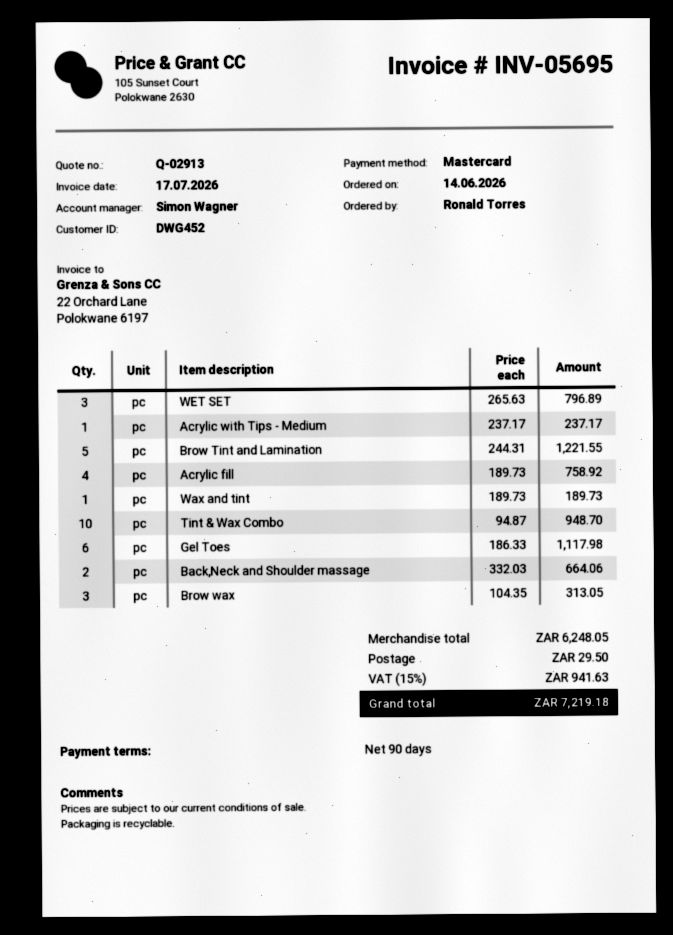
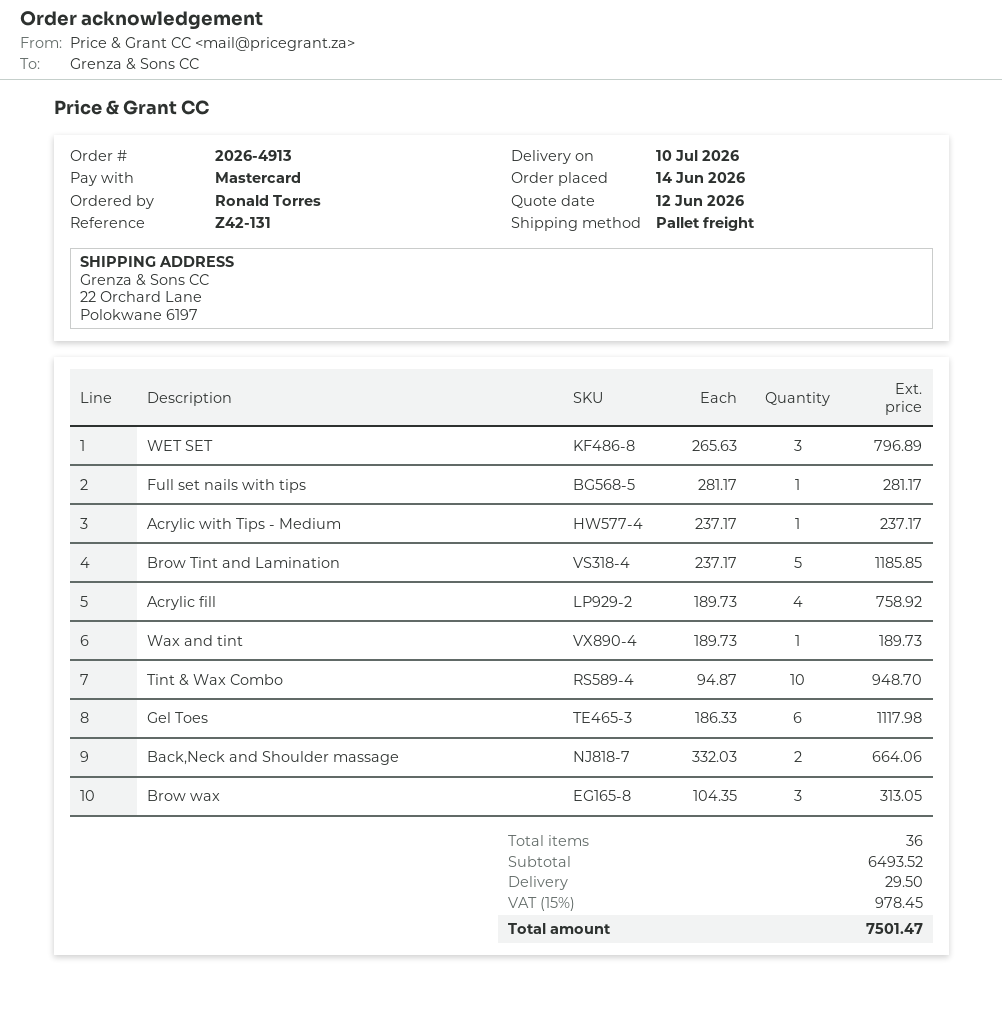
Brow Tint and Lamination: 5 x 244.31 = 1221.55 -> 5 x 237.17 = 1185.85
Full set nails with tips: none -> 1 x 281.17 = 281.17
subtotal: 6248.05 -> 6493.52
tax: 15% = 941.63 -> 15% = 978.45
total: 7219.18 -> 7501.47

